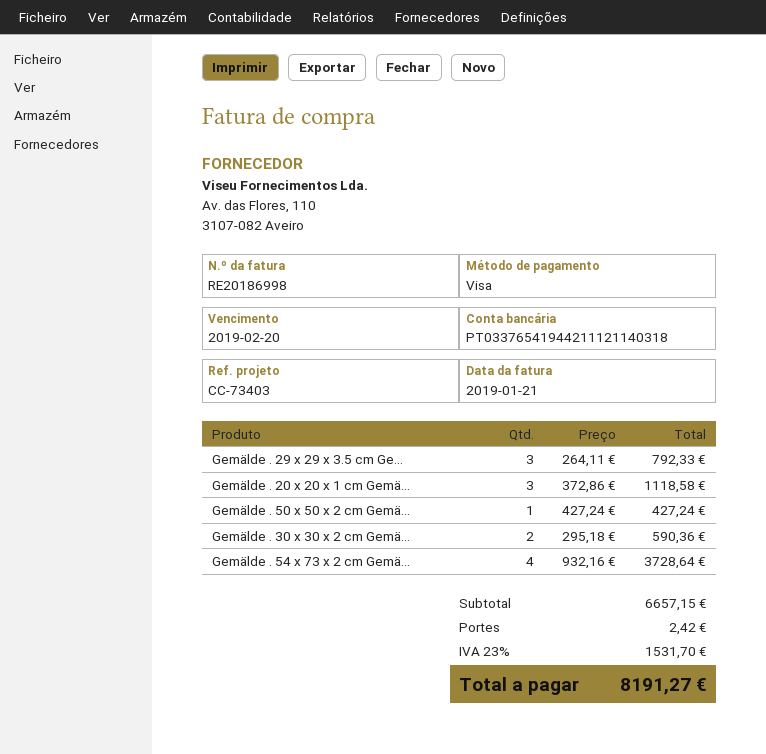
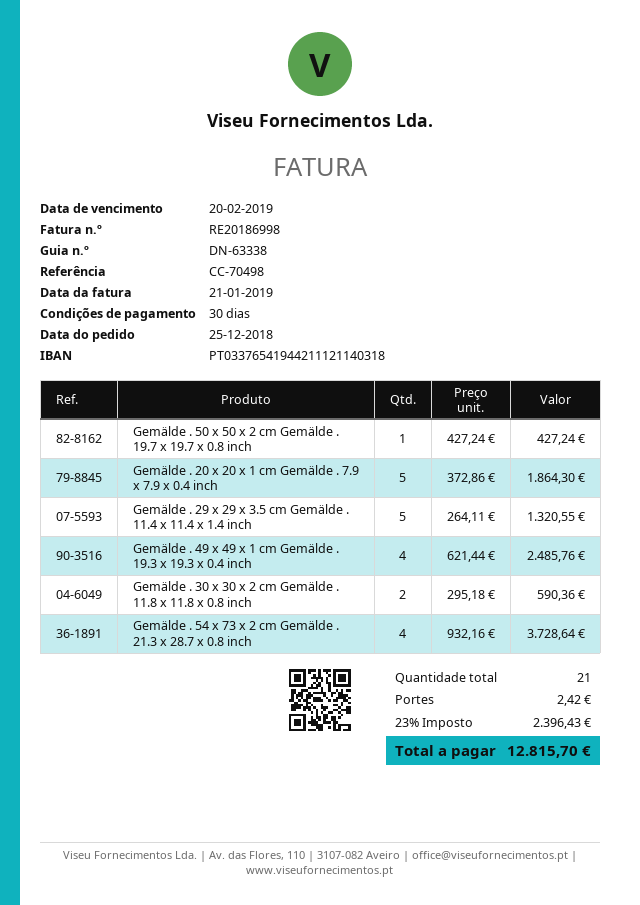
reference: CC-73403 -> CC-70498
Gemälde . 29 x 29 x 3.5 cm Ge...: 3 x 264.11 = 792.33 -> 5 x 264.11 = 1320.55
Gemälde . 20 x 20 x 1 cm Gemä...: 3 x 372.86 = 1118.58 -> 5 x 372.86 = 1864.30
Gemälde . 49 x 49 x 1 cm Gemälde . 19.3 x 19.3 x 0.4 inch: none -> 4 x 621.44 = 2485.76
tax: 23% = 1531.70 -> 23% = 2396.43
total: 8191.27 -> 12815.70

